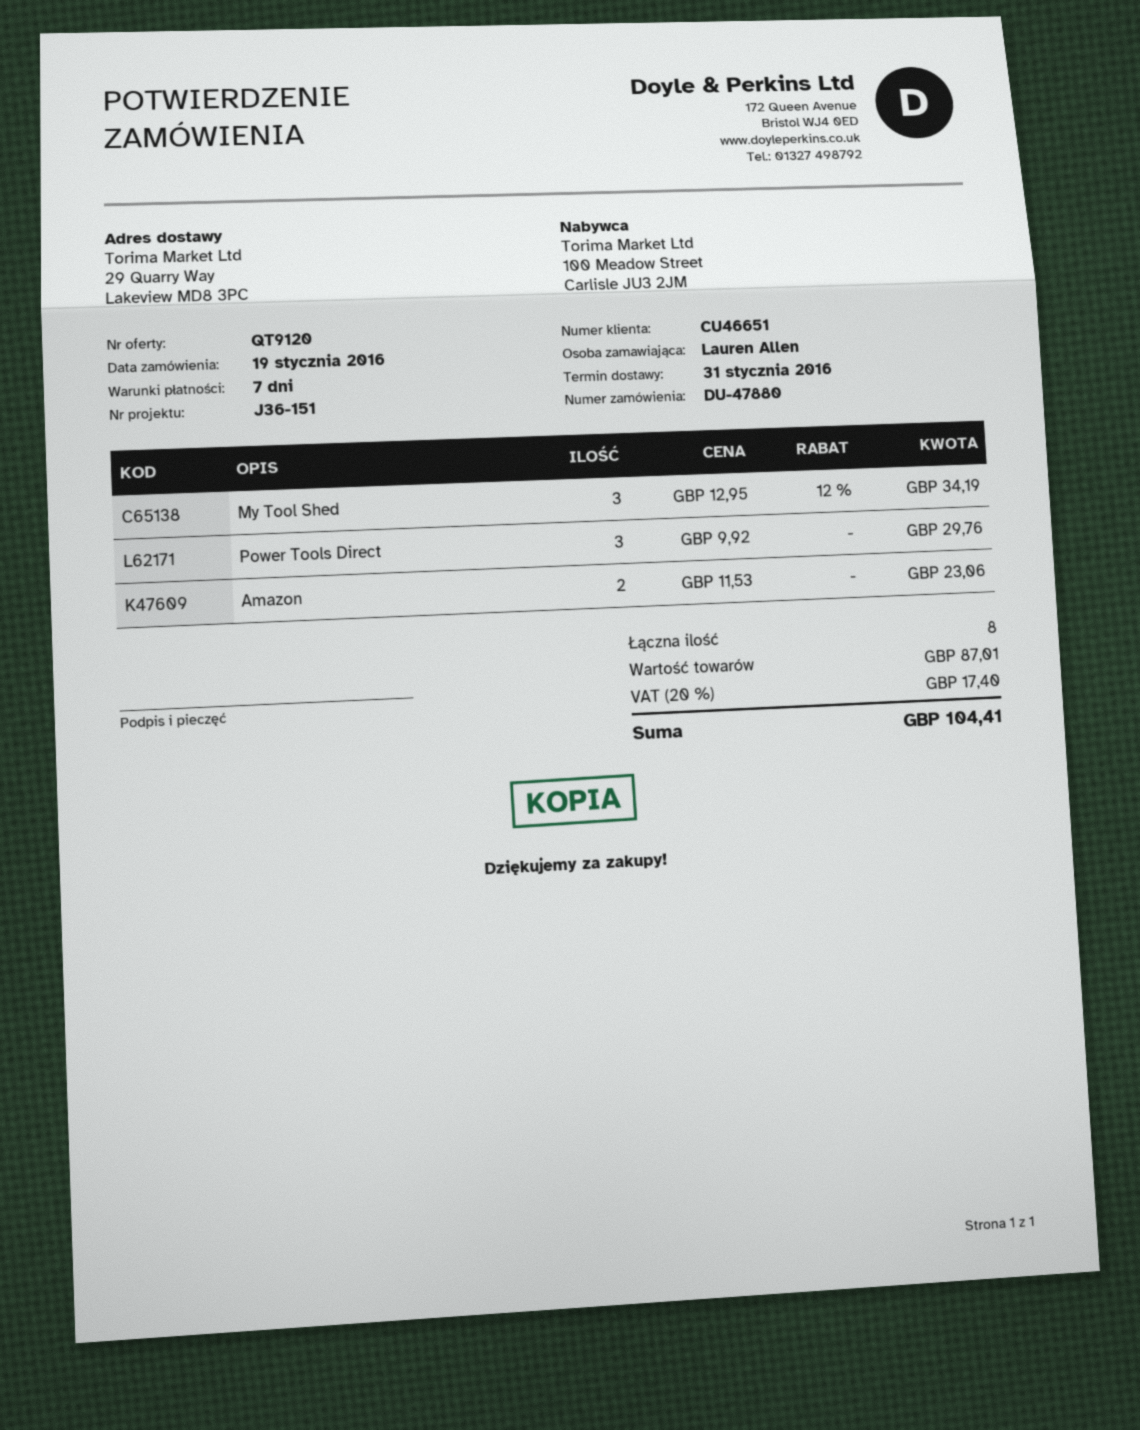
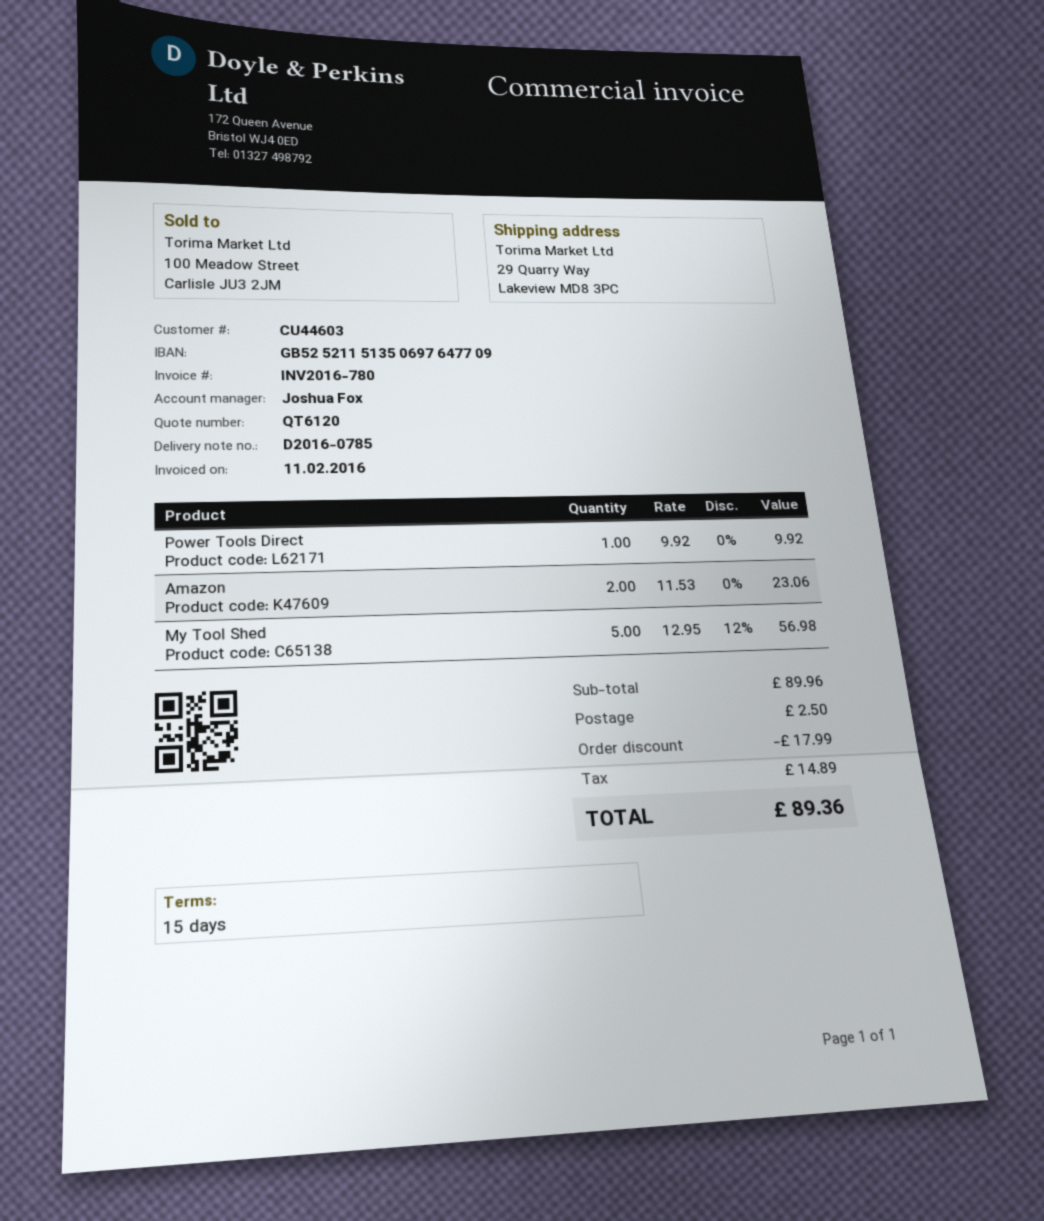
quote number: QT9120 -> QT6120
payment terms: 7 days -> 15 days
customer number: CU46651 -> CU44603
My Tool Shed: 3 x 12.95 - 12% = 34.19 -> 5 x 12.95 - 12% = 56.98
Power Tools Direct: 3 x 9.92 = 29.76 -> 1 x 9.92 = 9.92
subtotal: 87.01 -> 89.96
discount: none -> 17.99
shipping: none -> 2.50
tax: 17.40 -> 14.89
total: 104.41 -> 89.36

